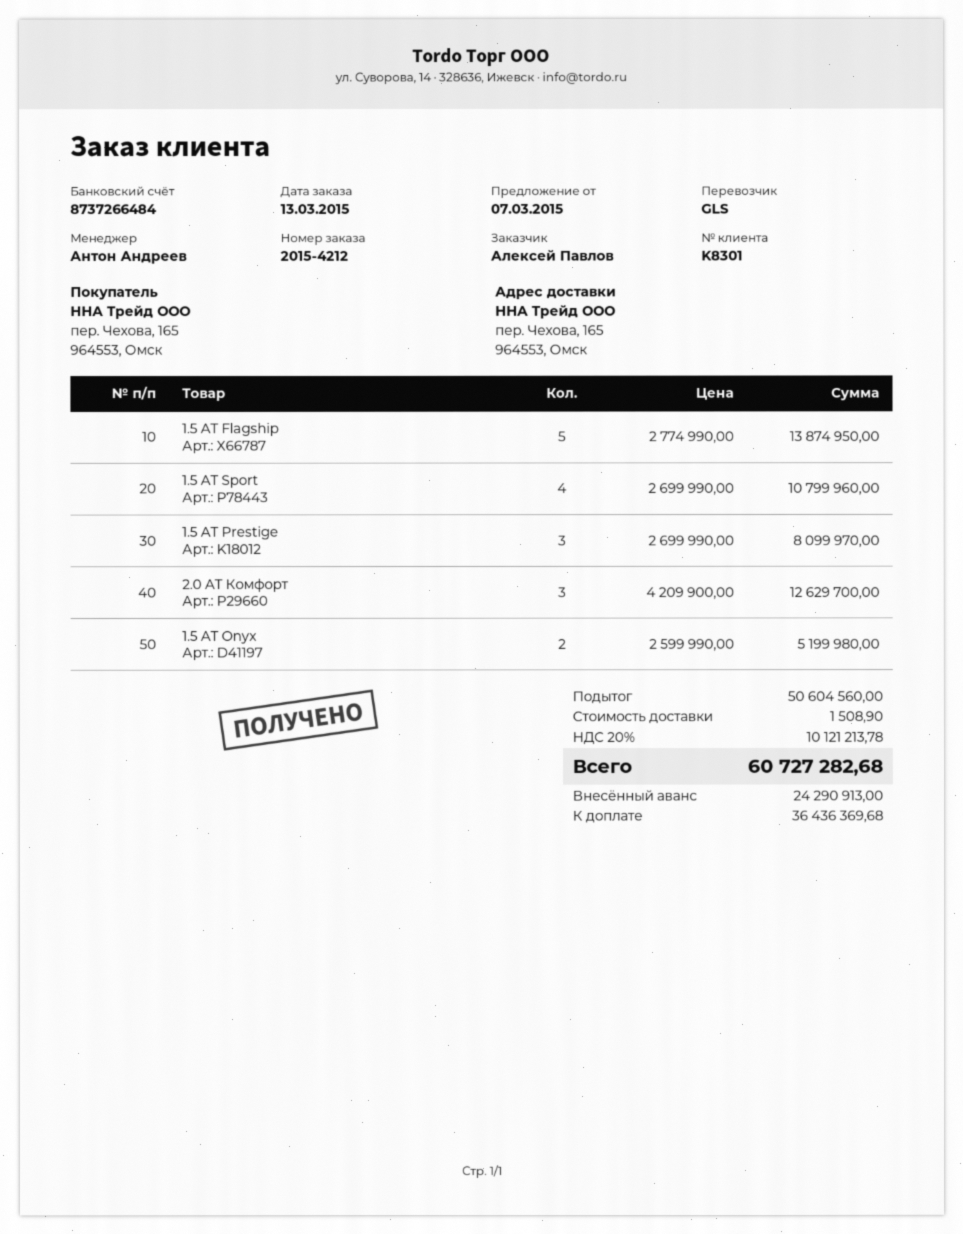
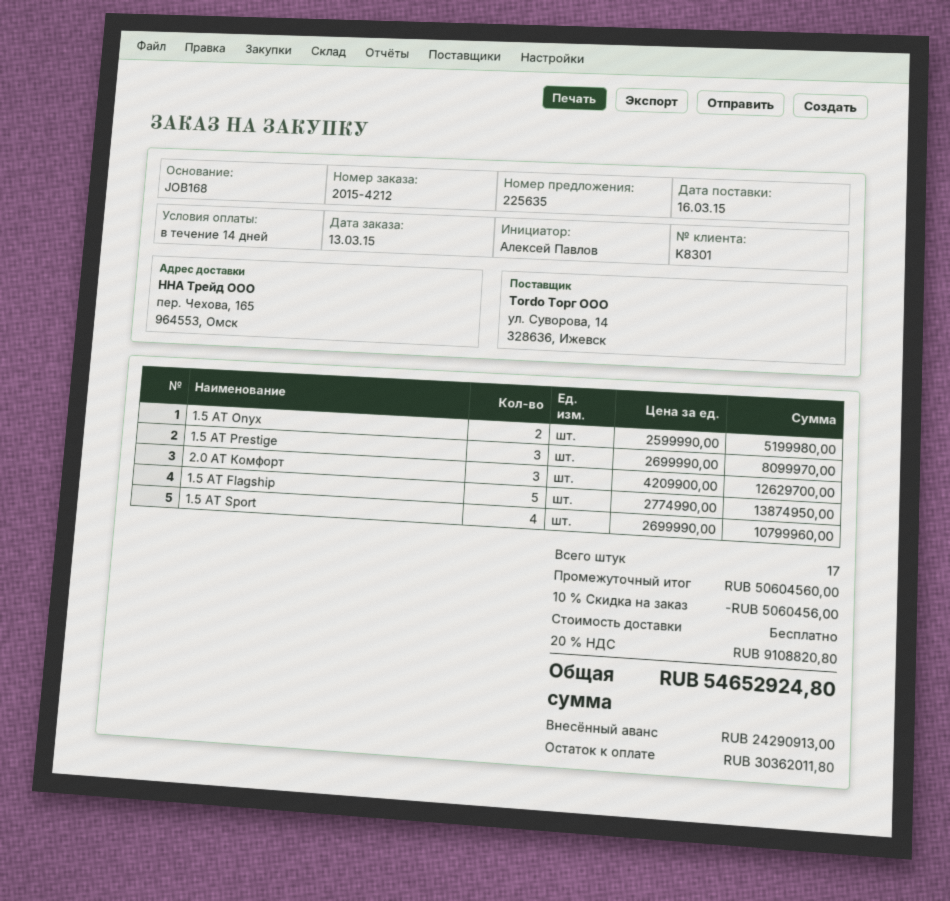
discount: none -> 10% = 5060456.00
shipping: 1508.90 -> 0.00
tax: 20% = 10121213.78 -> 20% = 9108820.80
total: 60727282.68 -> 54652924.80
balance: 36436369.68 -> 30362011.80

